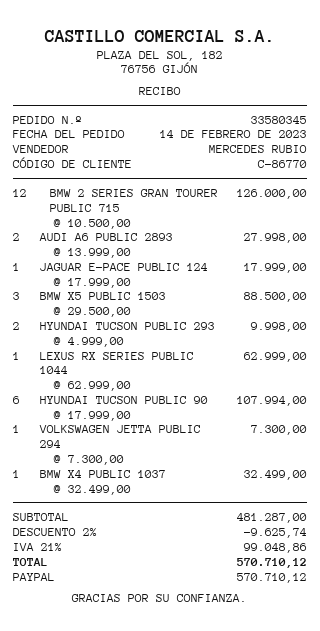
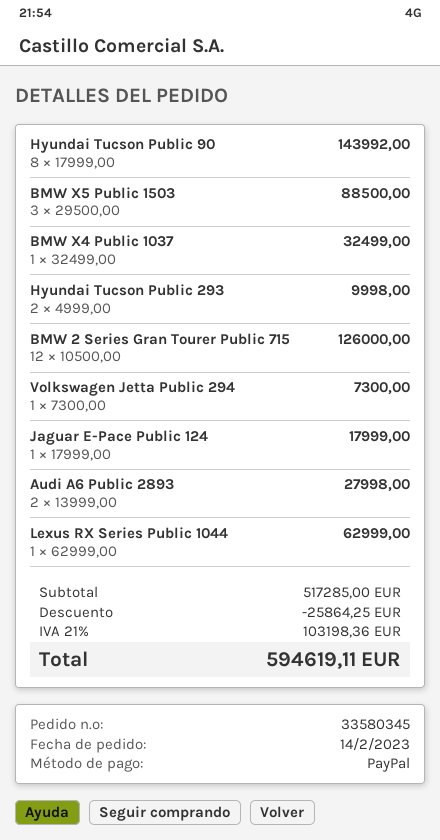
HYUNDAI TUCSON PUBLIC 90: 6 x 17999.00 = 107994.00 -> 8 x 17999.00 = 143992.00
subtotal: 481287.00 -> 517285.00
discount: 9625.74 -> 25864.25
tax: 21% = 99048.86 -> 21% = 103198.36
total: 570710.12 -> 594619.11

